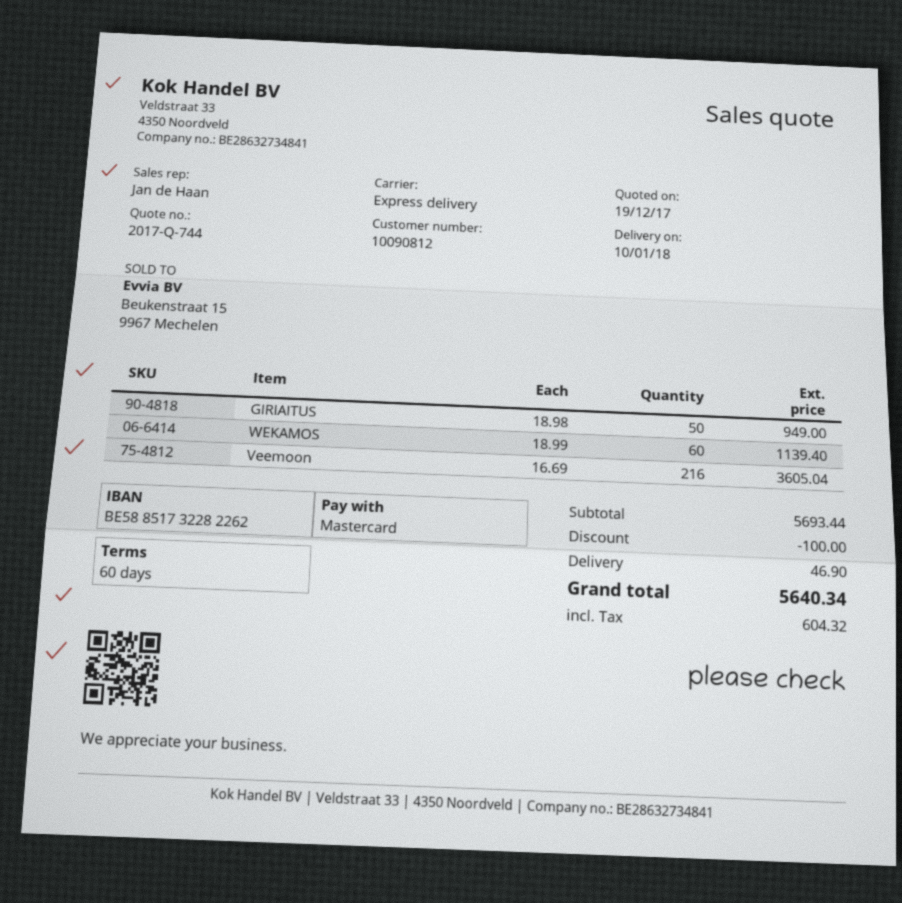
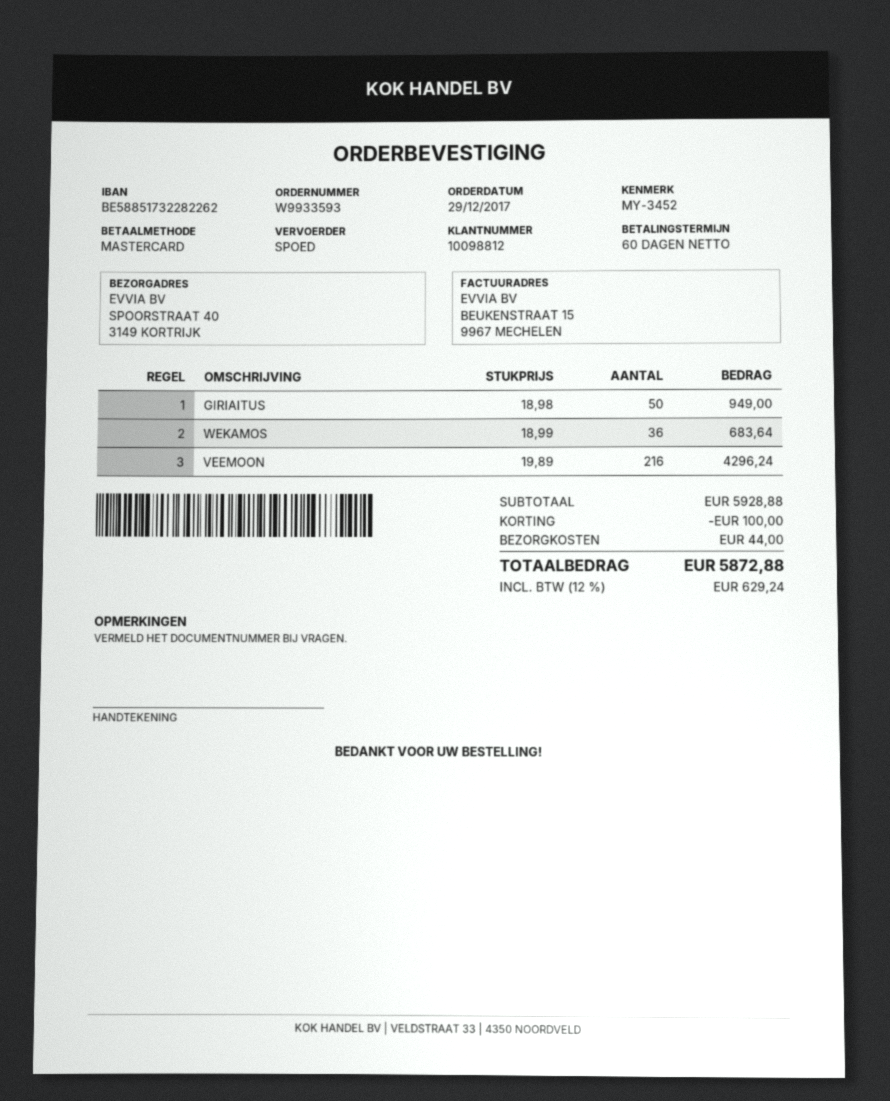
customer number: 10090812 -> 10098812
WEKAMOS: 60 x 18.99 = 1139.40 -> 36 x 18.99 = 683.64
Veemoon: 216 x 16.69 = 3605.04 -> 216 x 19.89 = 4296.24
subtotal: 5693.44 -> 5928.88
shipping: 46.90 -> 44.00
tax: 604.32 -> 629.24
total: 5640.34 -> 5872.88

